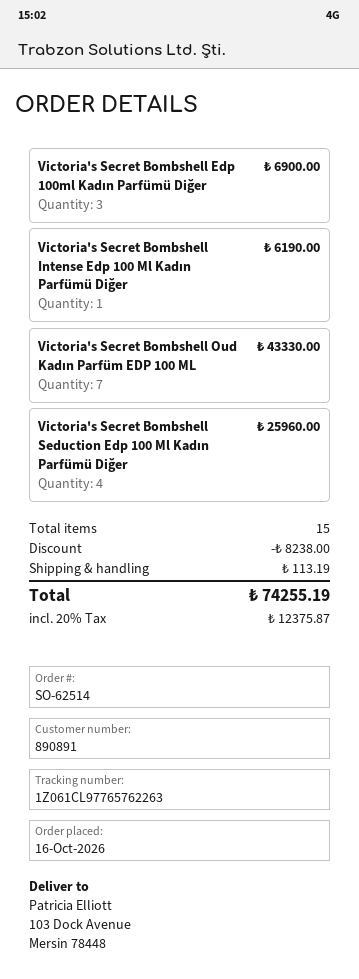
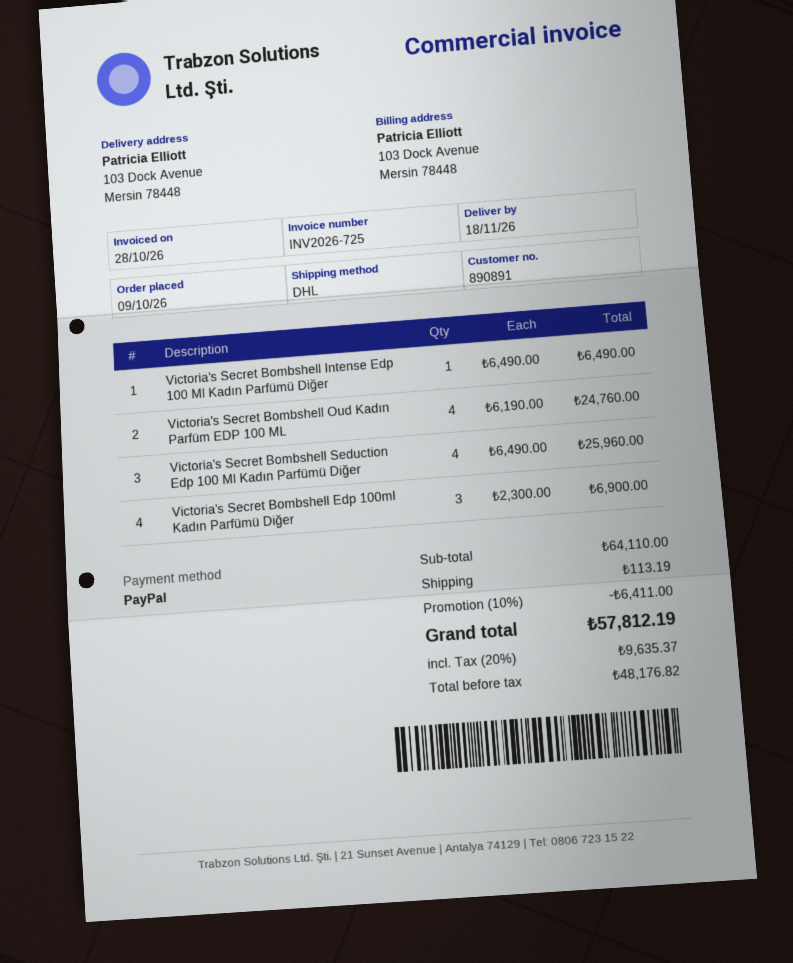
order date: 2026-10-16 -> 2026-10-09
Victoria's Secret Bombshell Intense Edp 100 Ml Kadın Parfümü Diğer: 1 for 6190.00 -> 1 for 6490.00
Victoria's Secret Bombshell Oud Kadın Parfüm EDP 100 ML: 7 for 43330.00 -> 4 for 24760.00
discount: 8238.00 -> 6411.00
tax: 20% = 12375.87 -> 20% = 9635.37
total: 74255.19 -> 57812.19

